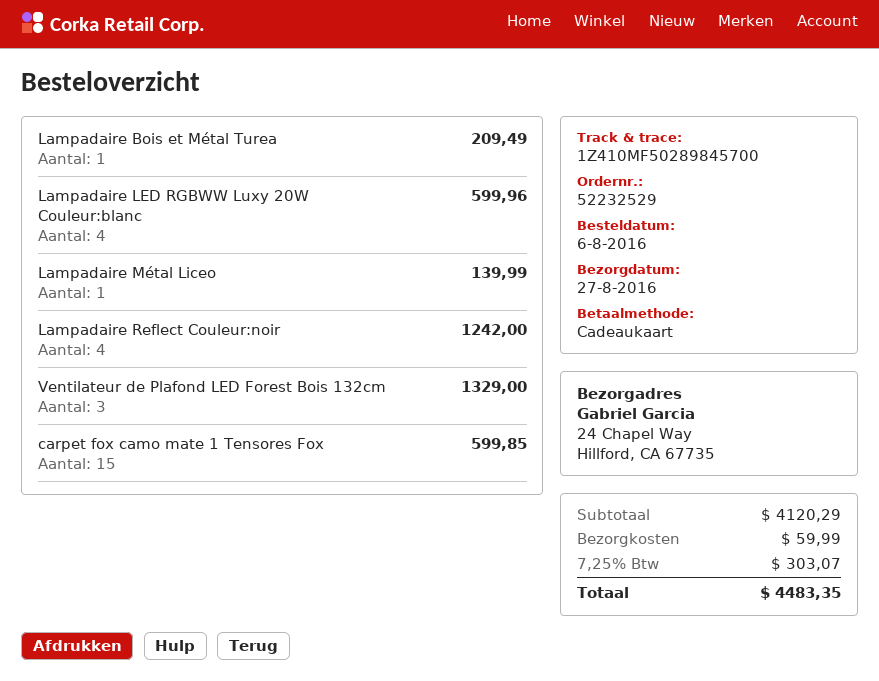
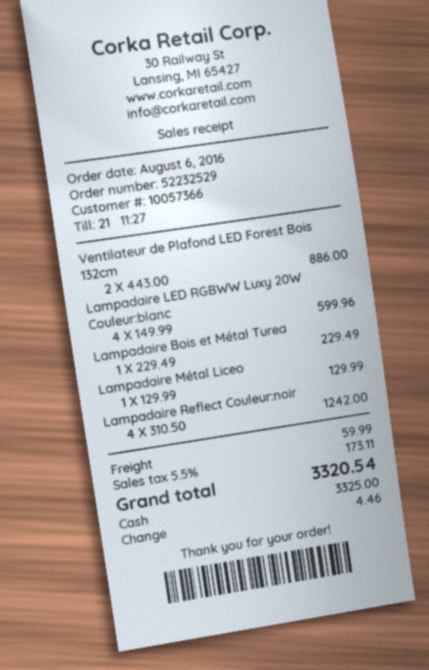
payment method: gift card -> cash
Lampadaire Bois et Métal Turea: 1 for 209.49 -> 1 for 229.49
Lampadaire Métal Liceo: 1 for 139.99 -> 1 for 129.99
Ventilateur de Plafond LED Forest Bois 132cm: 3 for 1329.00 -> 2 for 886.00
carpet fox camo mate 1 Tensores Fox: 15 for 599.85 -> none
tax: 7.25% = 303.07 -> 5.5% = 173.11
total: 4483.35 -> 3320.54

